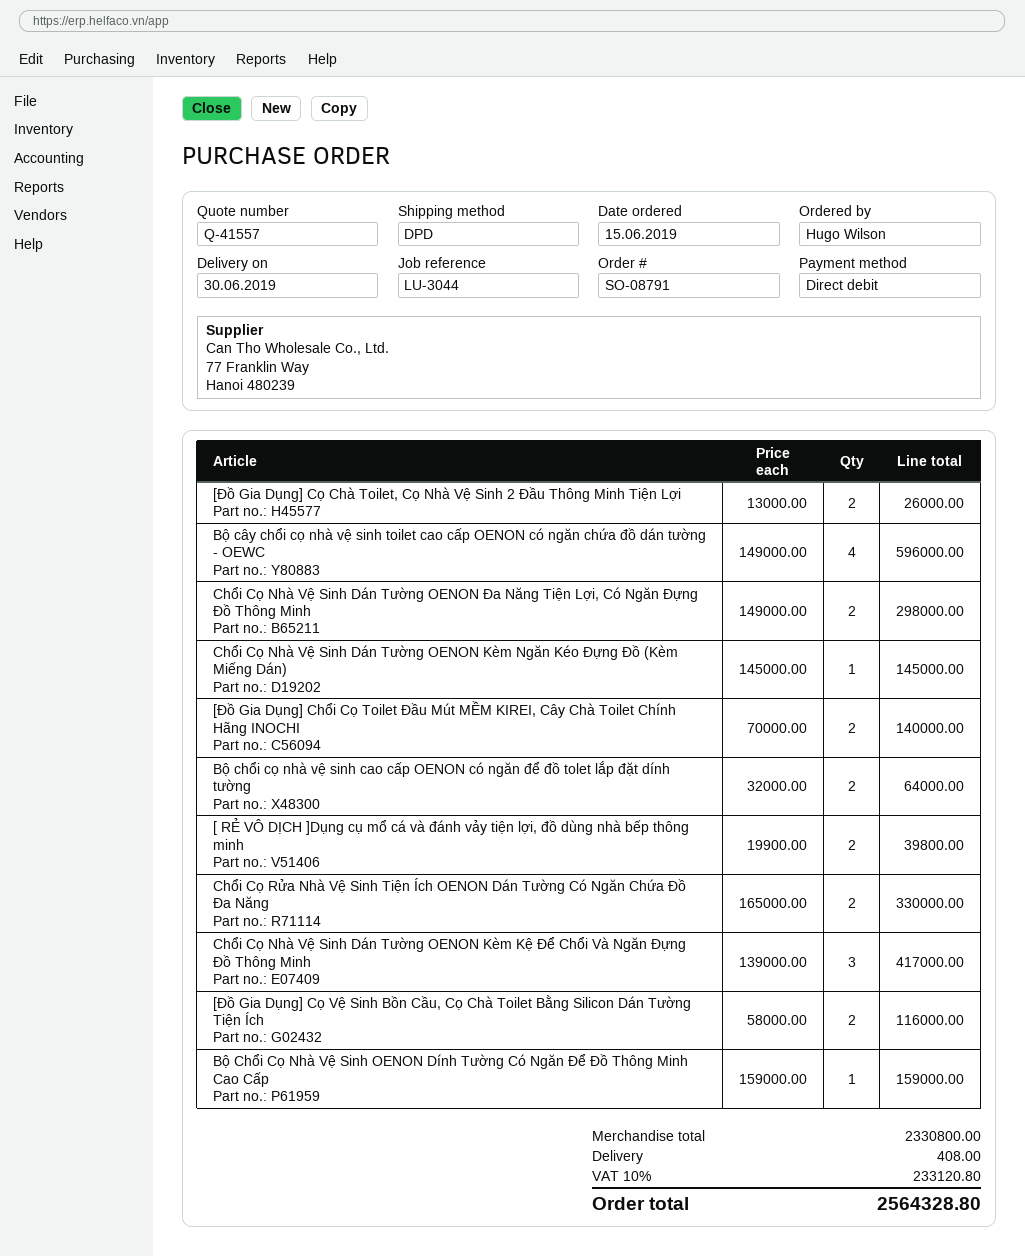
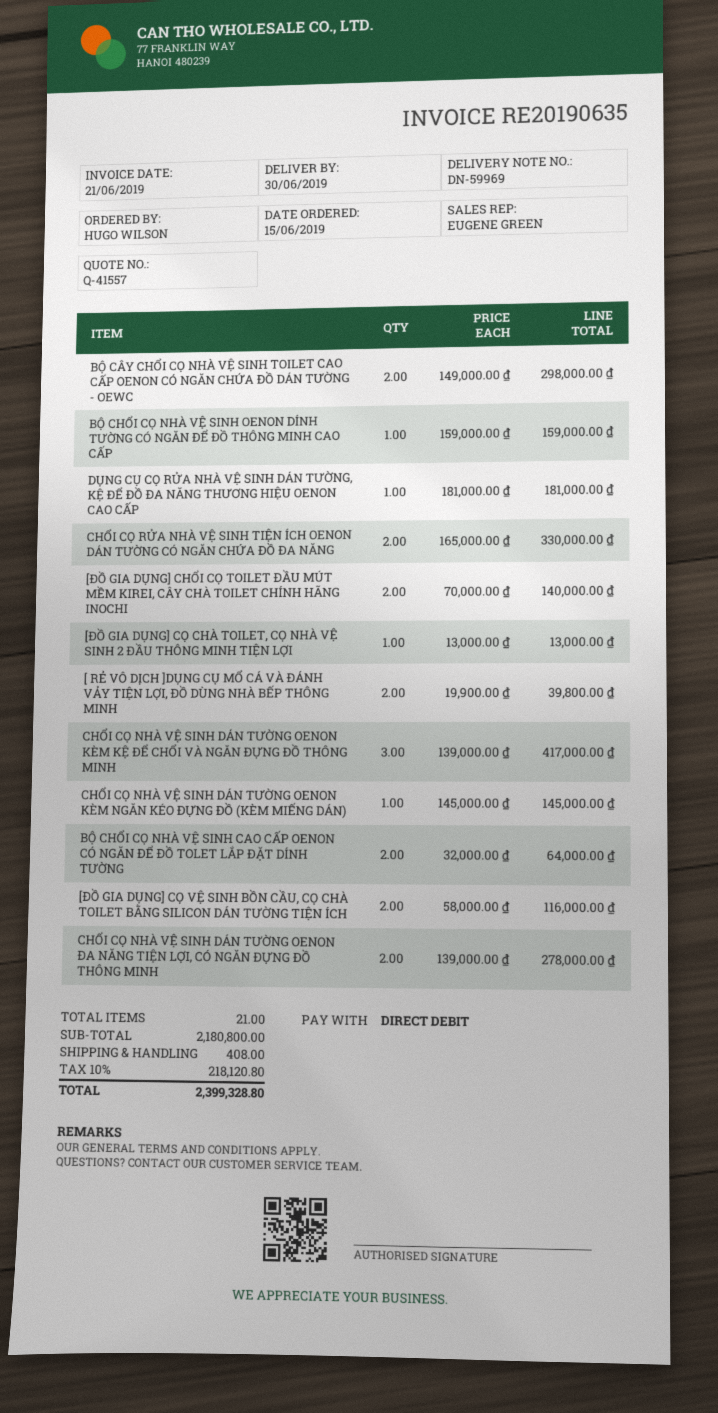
[Đồ Gia Dụng] Cọ Chà Toilet, Cọ Nhà Vệ Sinh 2 Đầu Thông Minh Tiện Lợi: 2 x 13000.00 = 26000.00 -> 1 x 13000.00 = 13000.00
Bộ cây chổi cọ nhà vệ sinh toilet cao cấp OENON có ngăn chứa đồ dán tường - OEWC: 4 x 149000.00 = 596000.00 -> 2 x 149000.00 = 298000.00
Chổi Cọ Nhà Vệ Sinh Dán Tường OENON Đa Năng Tiện Lợi, Có Ngăn Đựng Đồ Thông Minh: 2 x 149000.00 = 298000.00 -> 2 x 139000.00 = 278000.00
DỤNG CỤ CỌ RỬA NHÀ VỆ SINH DÁN TƯỜNG, KỆ ĐỂ ĐỒ ĐA NĂNG THƯƠNG HIỆU OENON CAO CẤP: none -> 1 x 181000.00 = 181000.00
subtotal: 2330800.00 -> 2180800.00
tax: 10% = 233120.80 -> 10% = 218120.80
total: 2564328.80 -> 2399328.80

